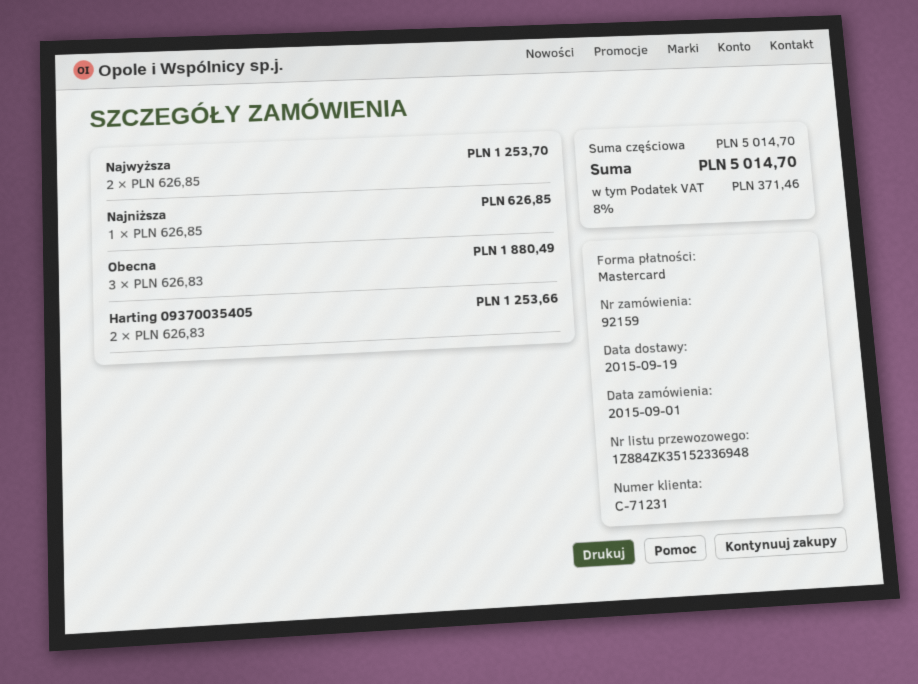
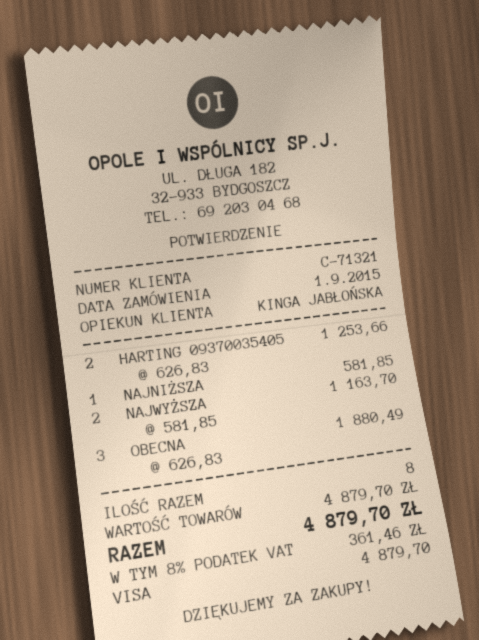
customer number: C-71231 -> C-71321
payment method: Mastercard -> Visa
Najwyższa: 2 x 626.85 = 1253.70 -> 2 x 581.85 = 1163.70
Najniższa: 1 x 626.85 = 626.85 -> 1 x 581.85 = 581.85
subtotal: 5014.70 -> 4879.70
tax: 8% = 371.46 -> 8% = 361.46
total: 5014.70 -> 4879.70

